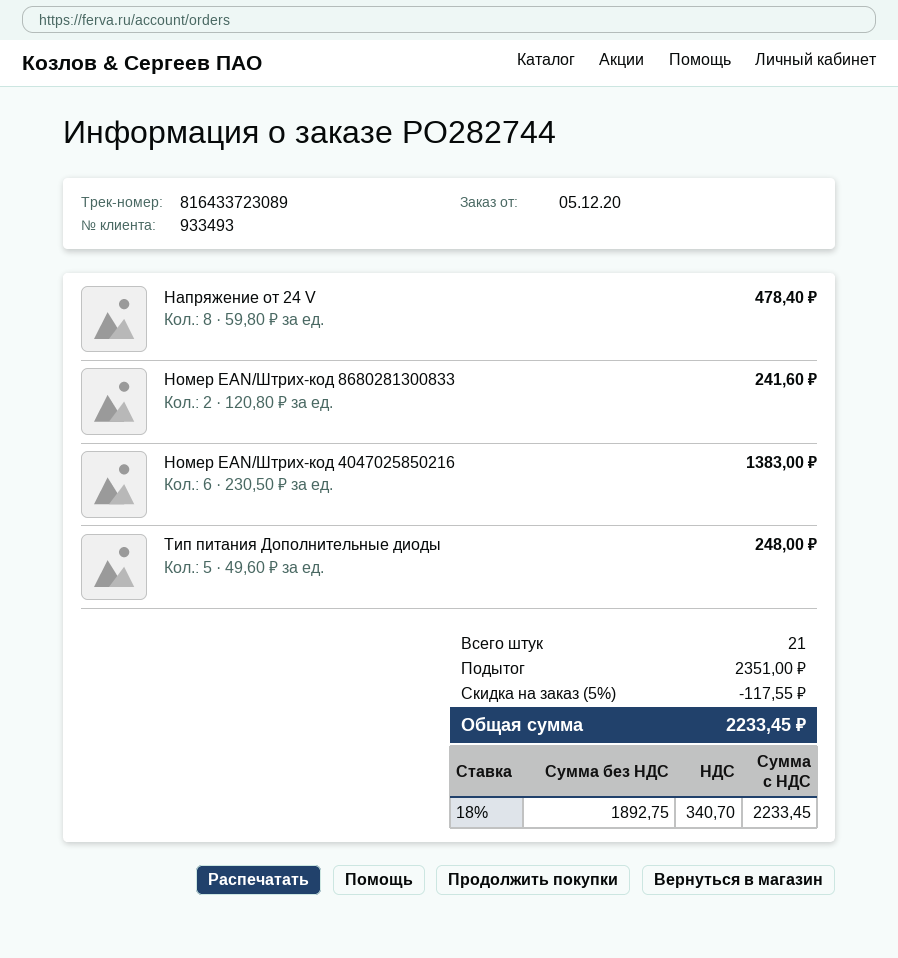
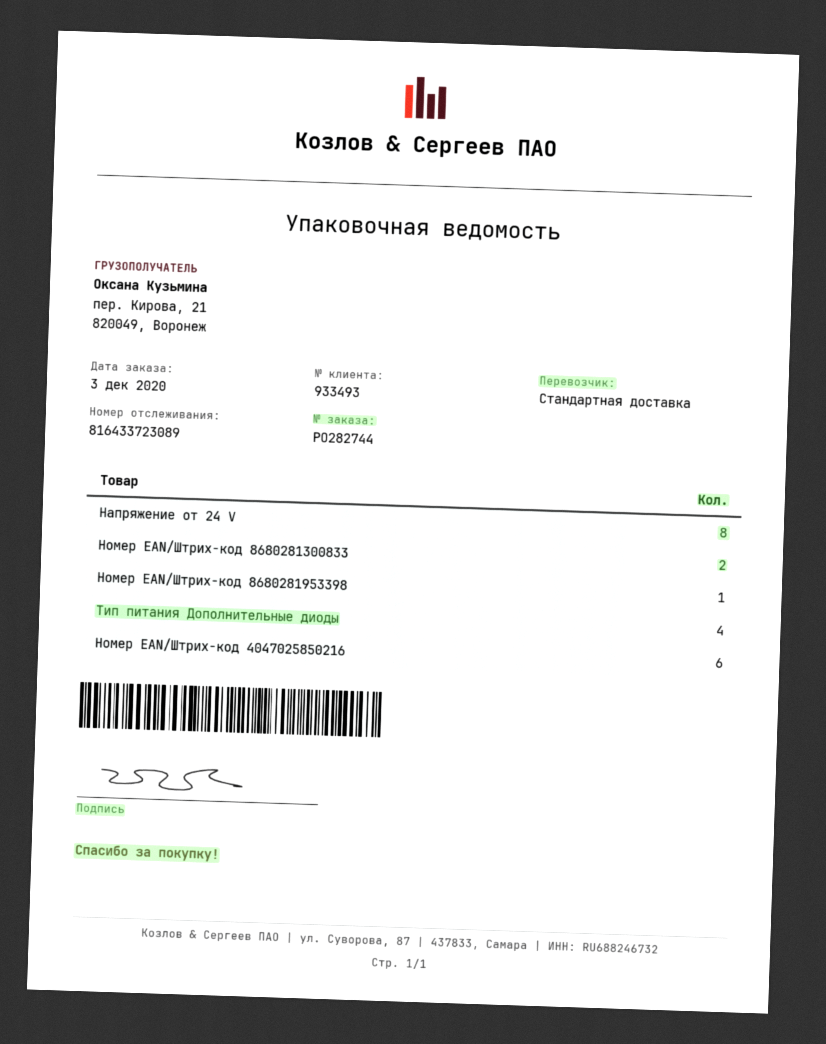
order date: 2020-12-05 -> 2020-12-03
Тип питания Дополнительные диоды: 5 -> 4
Номер EAN/Штрих-код 8680281953398: none -> 1

